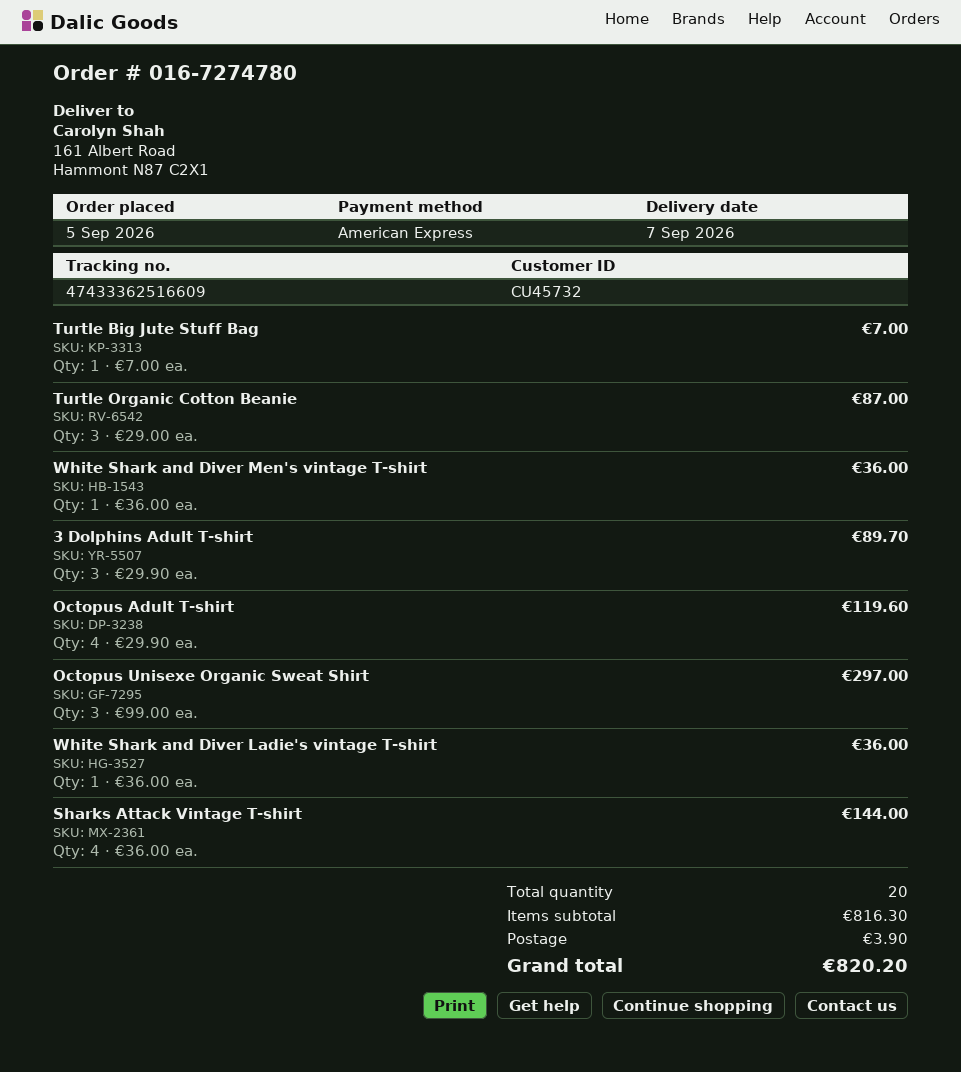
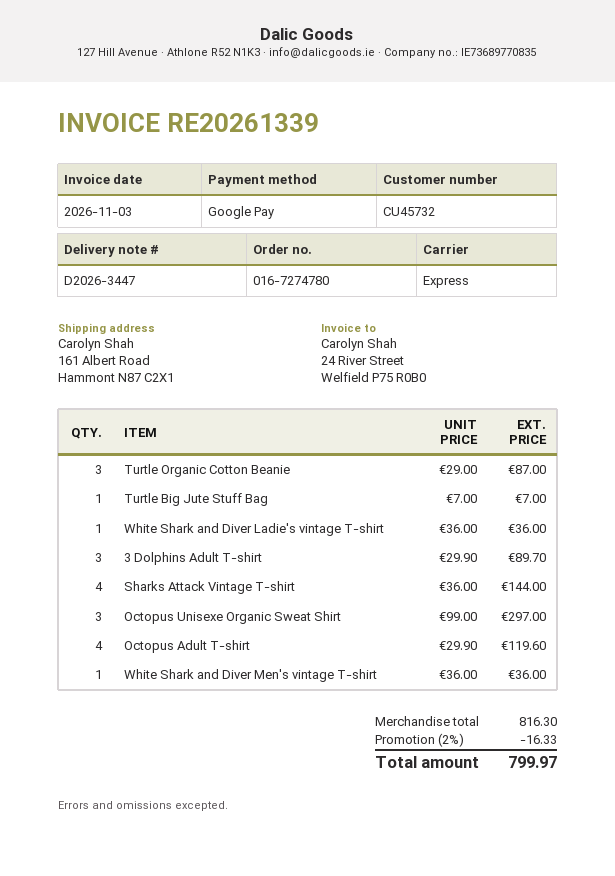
payment method: American Express -> Google Pay
discount: none -> 2% = 16.33
shipping: 3.90 -> none
total: 820.20 -> 799.97

